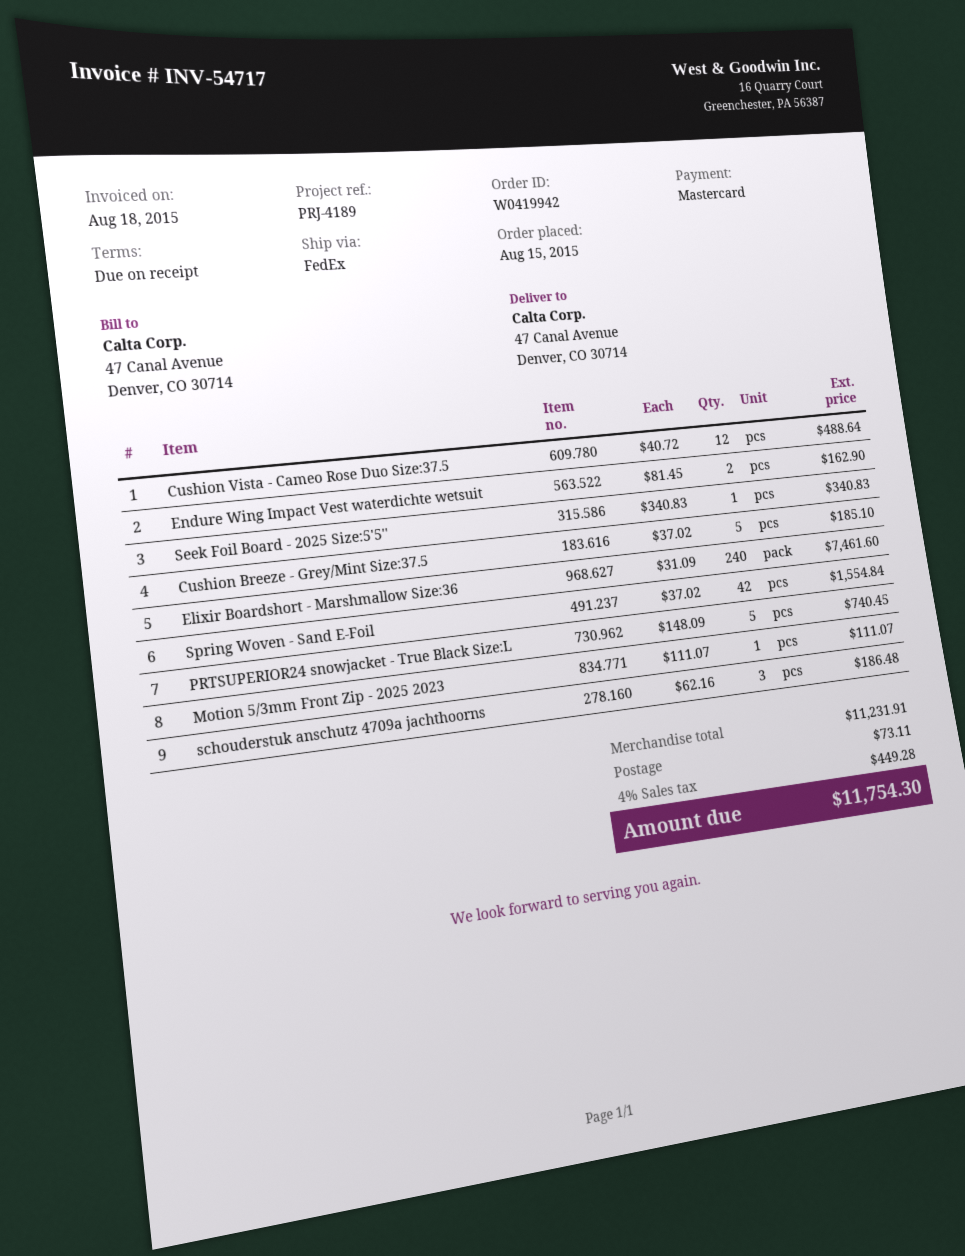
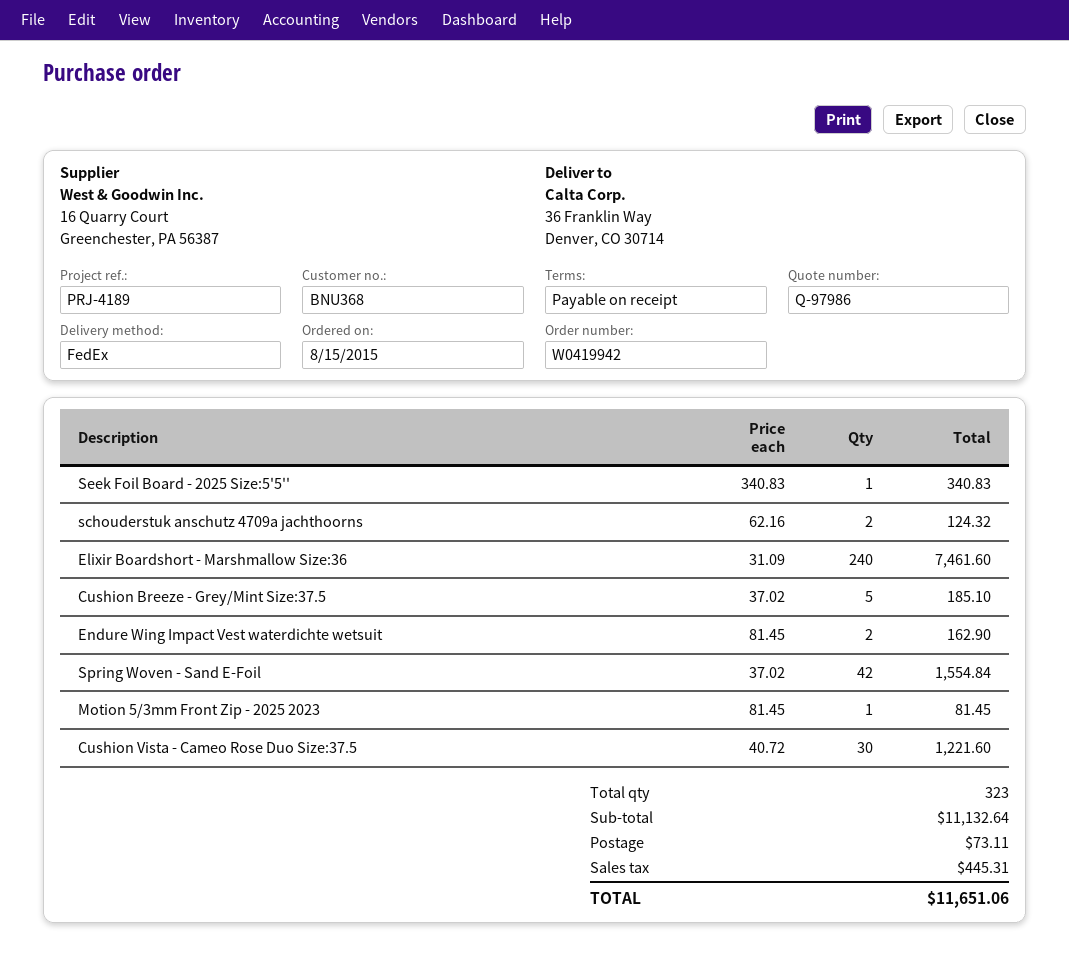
ship to: 47 Canal Avenue, Denver, CO 30714 -> 36 Franklin Way, Denver, CO 30714
Cushion Vista - Cameo Rose Duo Size:37.5: 12 x 40.72 = 488.64 -> 30 x 40.72 = 1221.60
PRTSUPERIOR24 snowjacket - True Black Size:L: 5 x 148.09 = 740.45 -> none
Motion 5/3mm Front Zip - 2025 2023: 1 x 111.07 = 111.07 -> 1 x 81.45 = 81.45
schouderstuk anschutz 4709a jachthoorns: 3 x 62.16 = 186.48 -> 2 x 62.16 = 124.32
subtotal: 11231.91 -> 11132.64
tax: 449.28 -> 445.31
total: 11754.30 -> 11651.06

